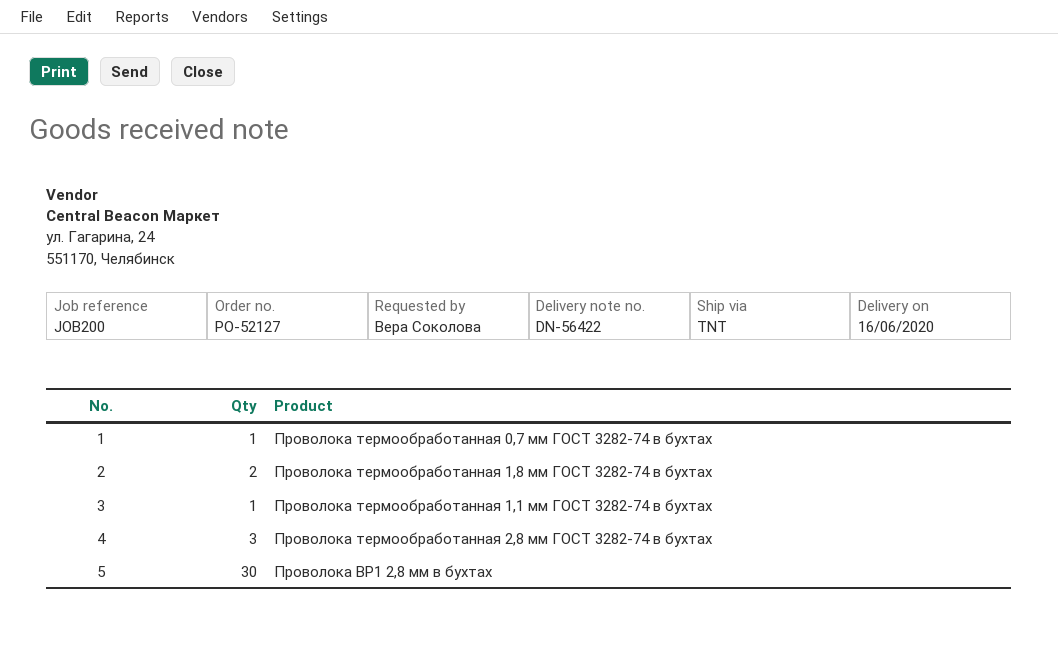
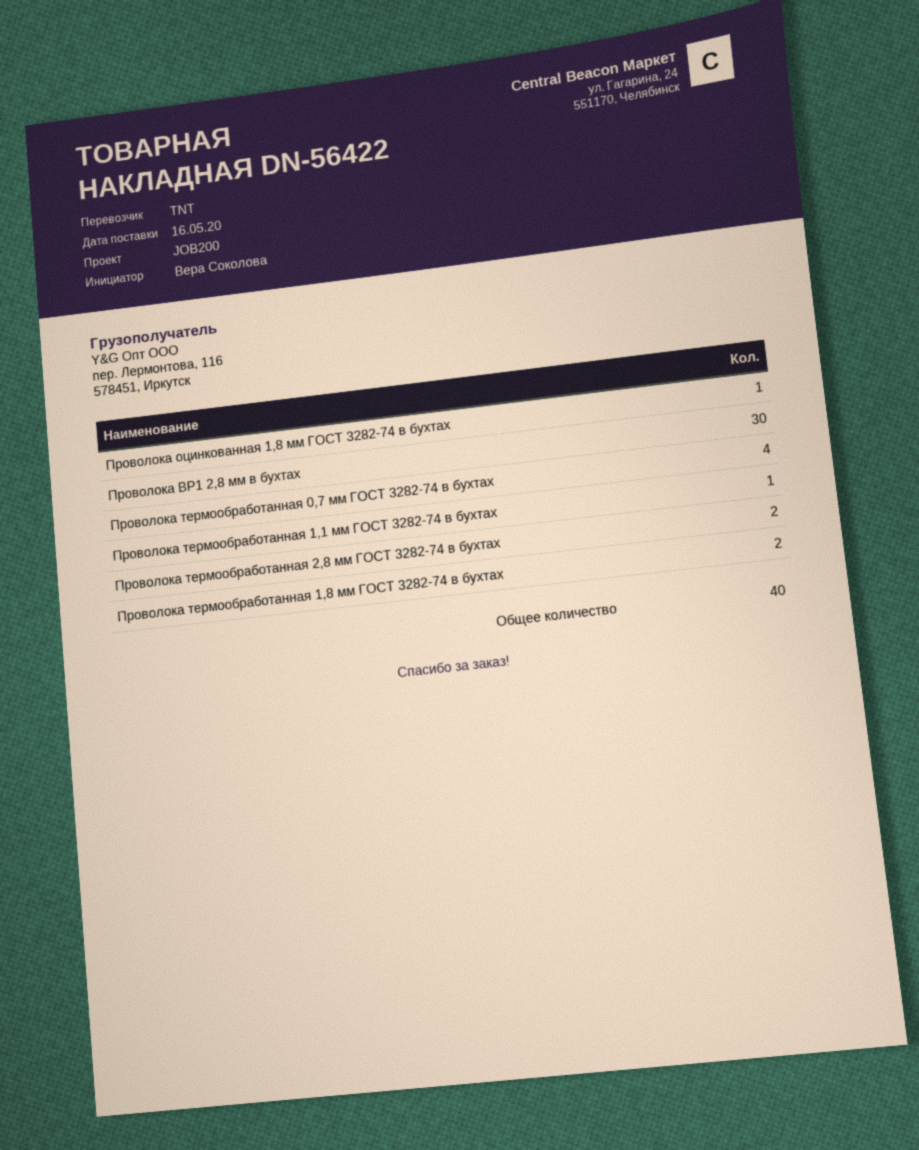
delivery date: 2020-06-16 -> 2020-05-16
Проволока термообработанная 0,7 мм ГОСТ 3282-74 в бухтах: 1 -> 4
Проволока термообработанная 2,8 мм ГОСТ 3282-74 в бухтах: 3 -> 2
Проволока оцинкованная 1,8 мм ГОСТ 3282-74 в бухтах: none -> 1

